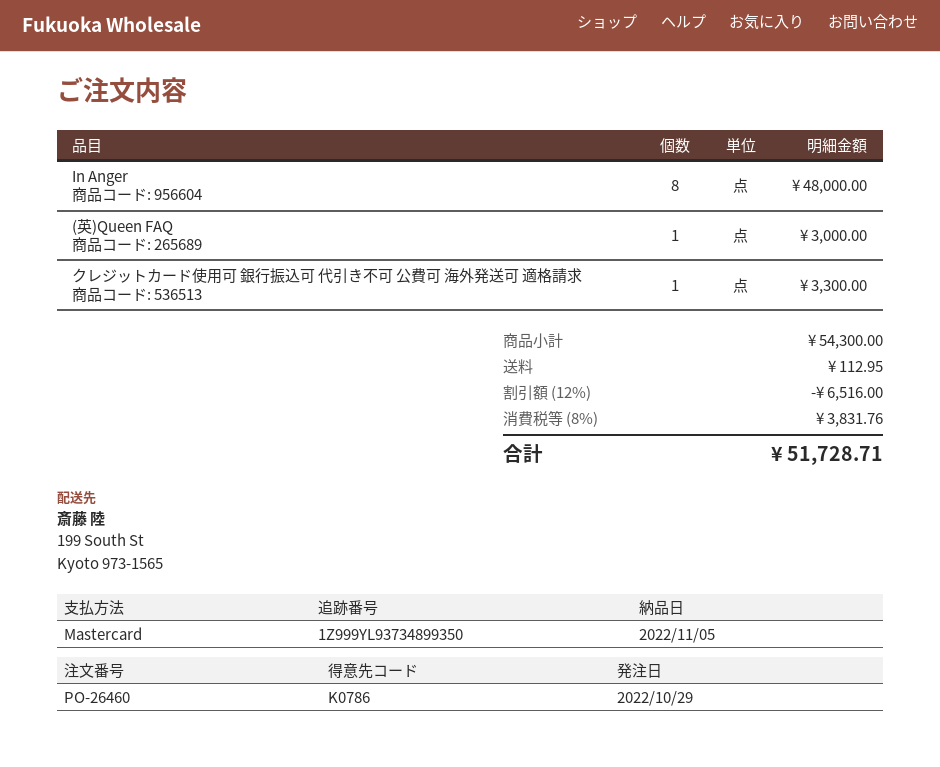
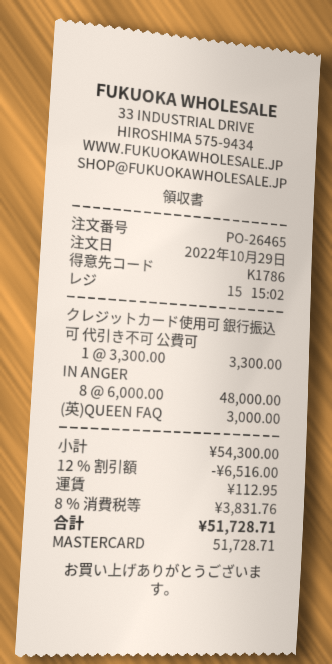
order number: PO-26460 -> PO-26465
customer number: K0786 -> K1786

